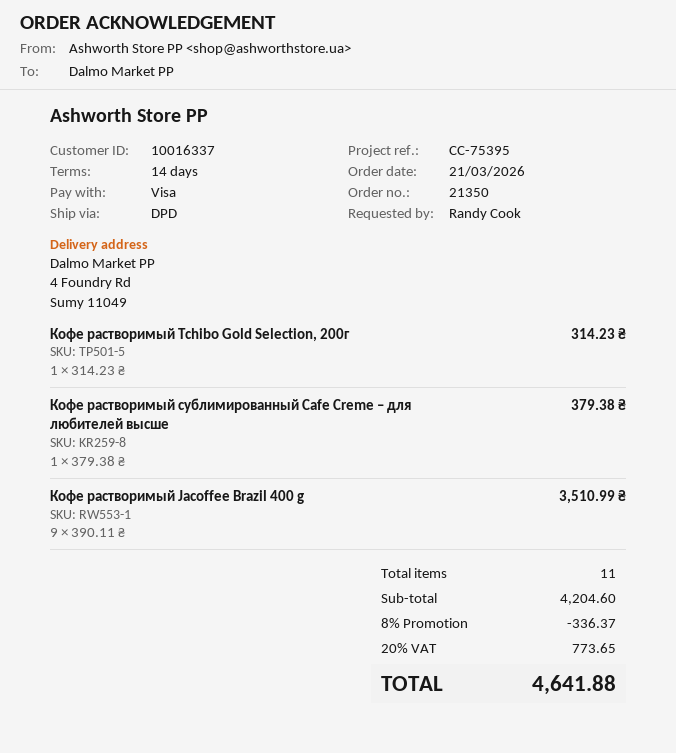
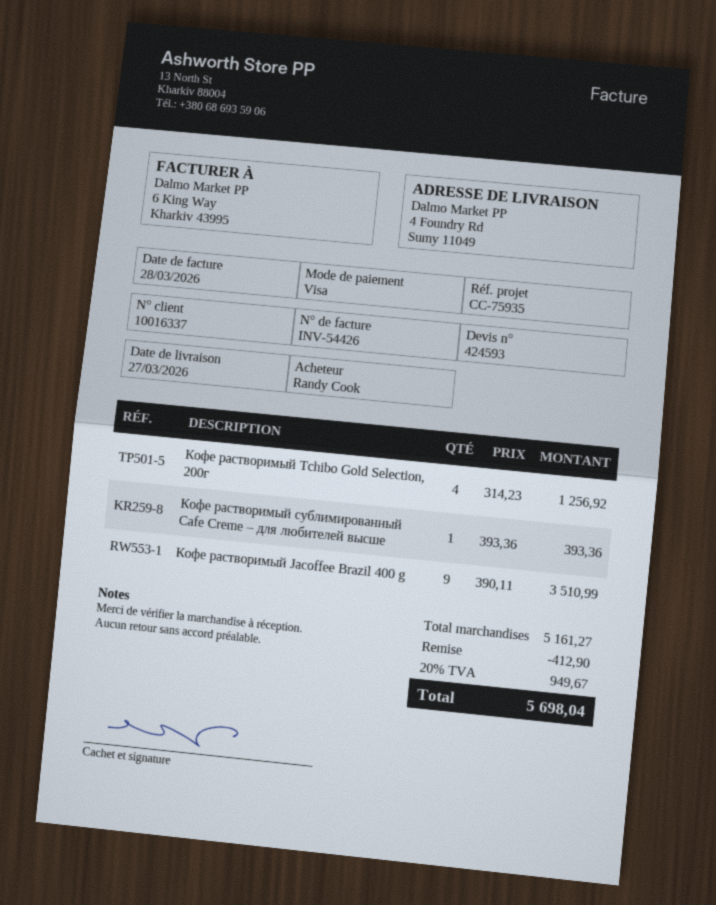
reference: CC-75395 -> CC-75935
Кофе растворимый Tchibo Gold Selection, 200г: 1 x 314.23 = 314.23 -> 4 x 314.23 = 1256.92
Кофе растворимый сублимированный Cafe Creme – для любителей высше: 1 x 379.38 = 379.38 -> 1 x 393.36 = 393.36
subtotal: 4204.60 -> 5161.27
discount: 336.37 -> 412.90
tax: 20% = 773.65 -> 20% = 949.67
total: 4641.88 -> 5698.04

